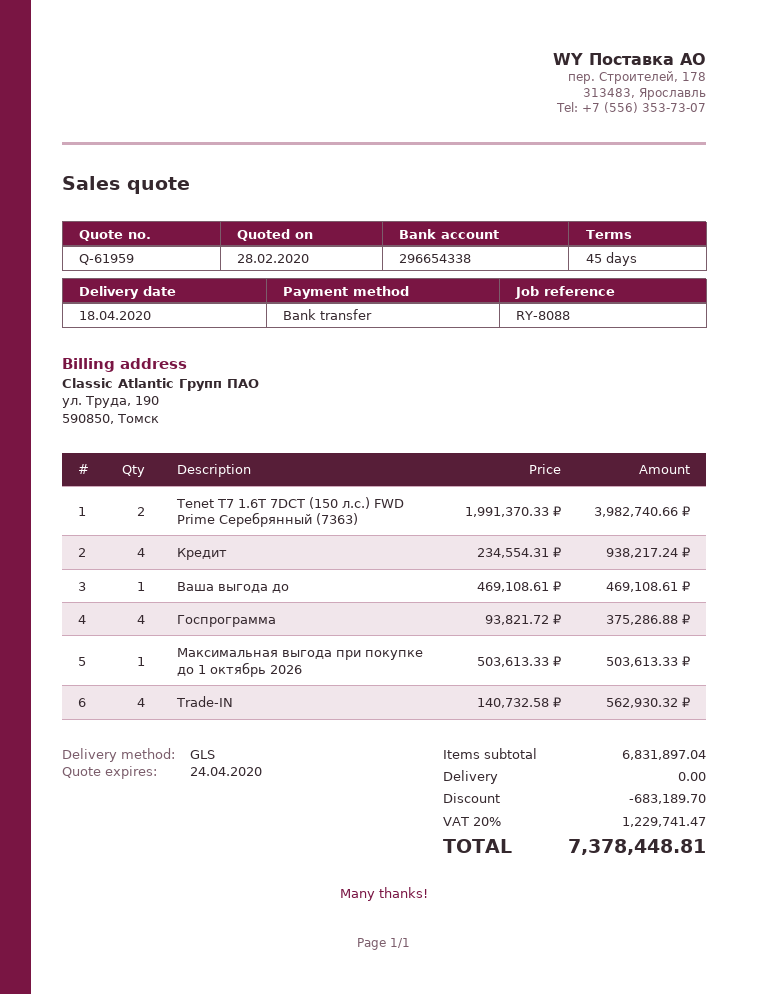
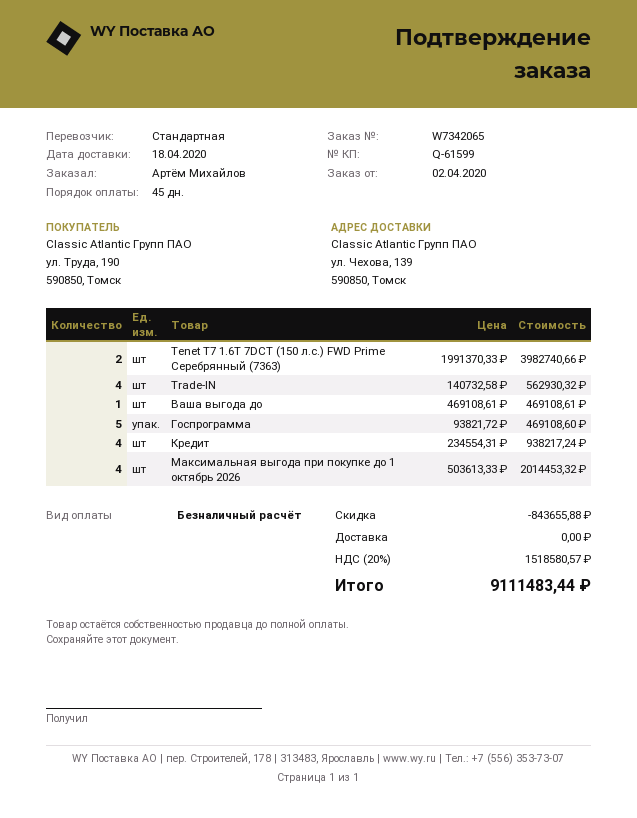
quote number: Q-61959 -> Q-61599
shipping method: GLS -> standard
Госпрограмма: 4 x 93821.72 = 375286.88 -> 5 x 93821.72 = 469108.60
Максимальная выгода при покупке до 1 октябрь 2026: 1 x 503613.33 = 503613.33 -> 4 x 503613.33 = 2014453.32
discount: 683189.70 -> 843655.88
tax: 20% = 1229741.47 -> 20% = 1518580.57
total: 7378448.81 -> 9111483.44

